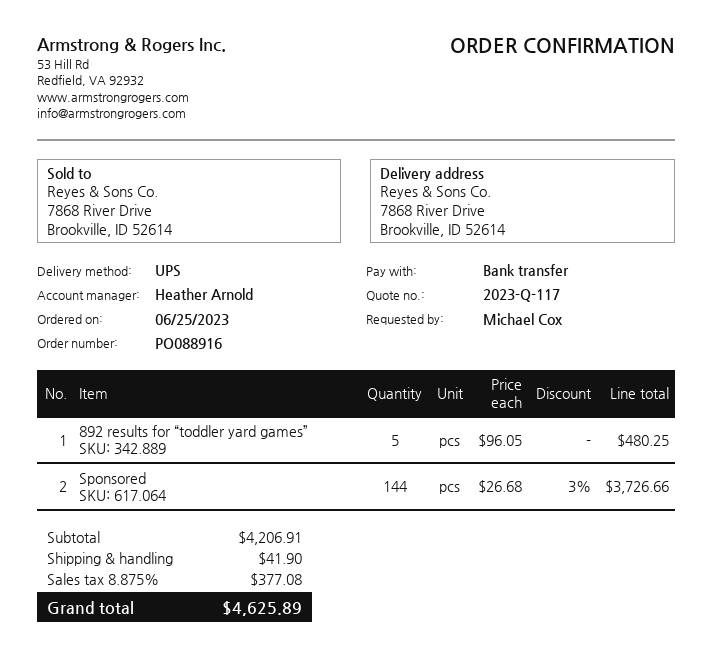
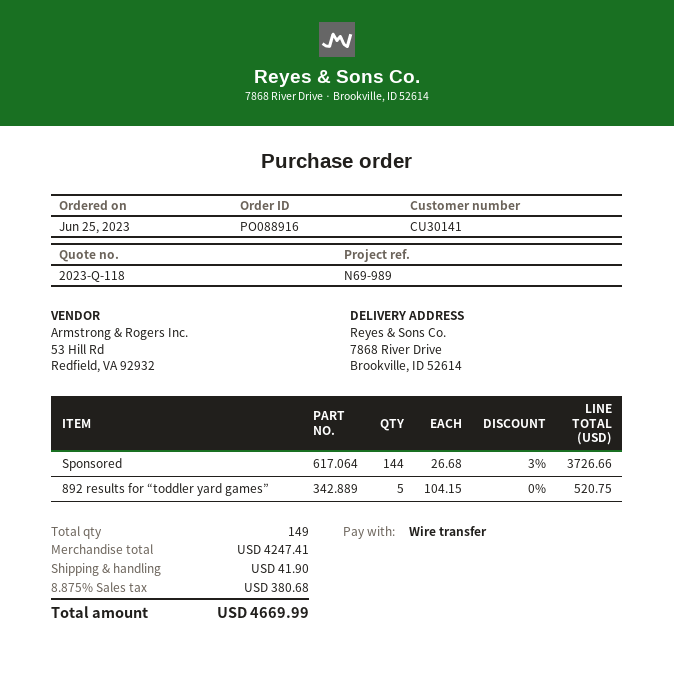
quote number: 2023-Q-117 -> 2023-Q-118
892 results for “toddler yard games”: 5 x 96.05 = 480.25 -> 5 x 104.15 = 520.75
subtotal: 4206.91 -> 4247.41
tax: 8.875% = 377.08 -> 8.875% = 380.68
total: 4625.89 -> 4669.99

